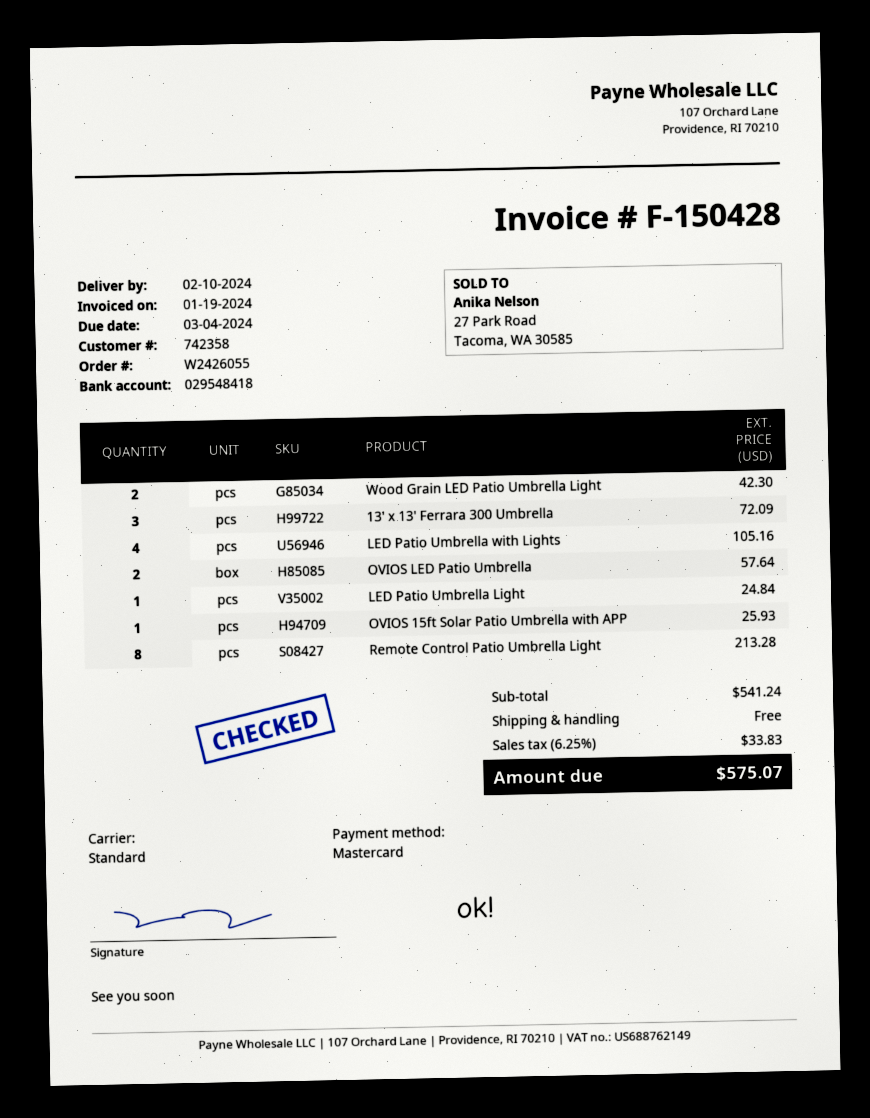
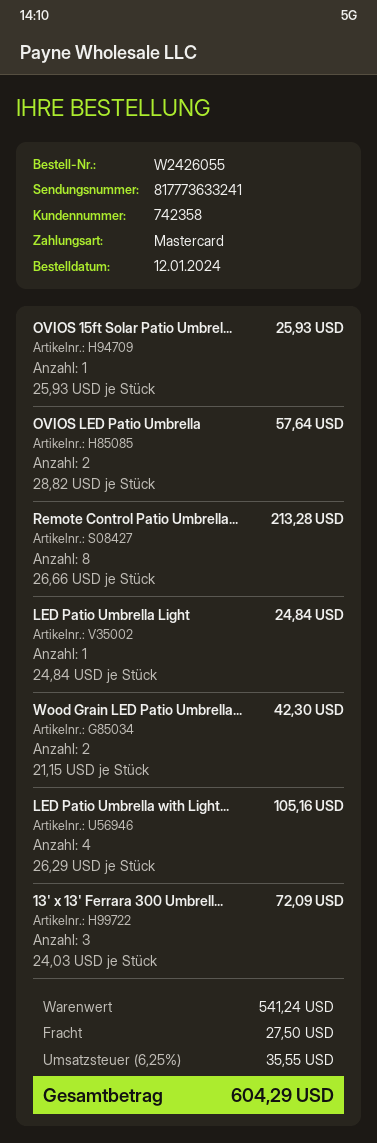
shipping: 0.00 -> 27.50
tax: 6.25% = 33.83 -> 6.25% = 35.55
total: 575.07 -> 604.29

